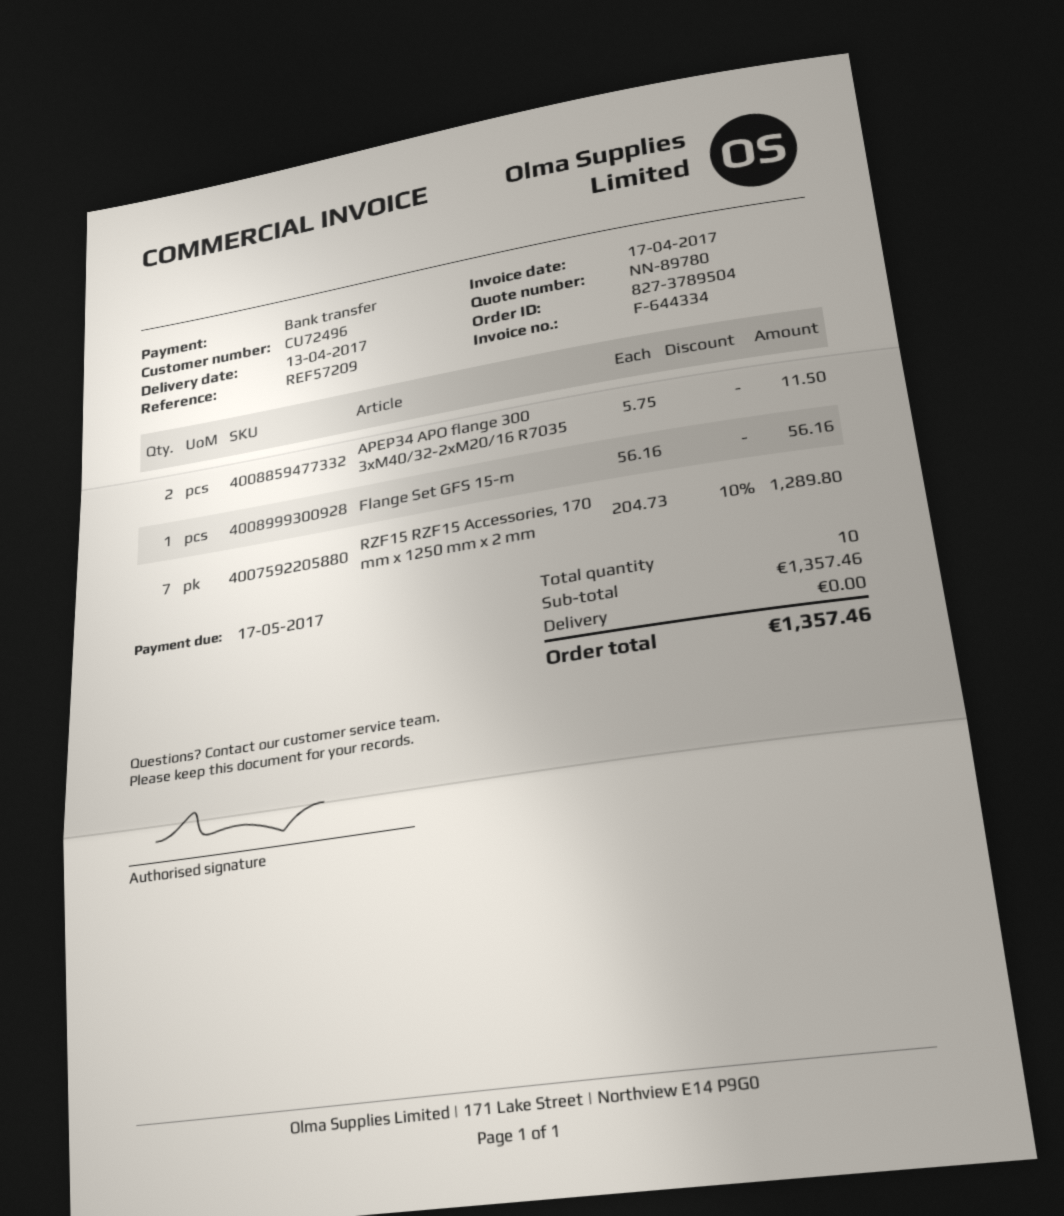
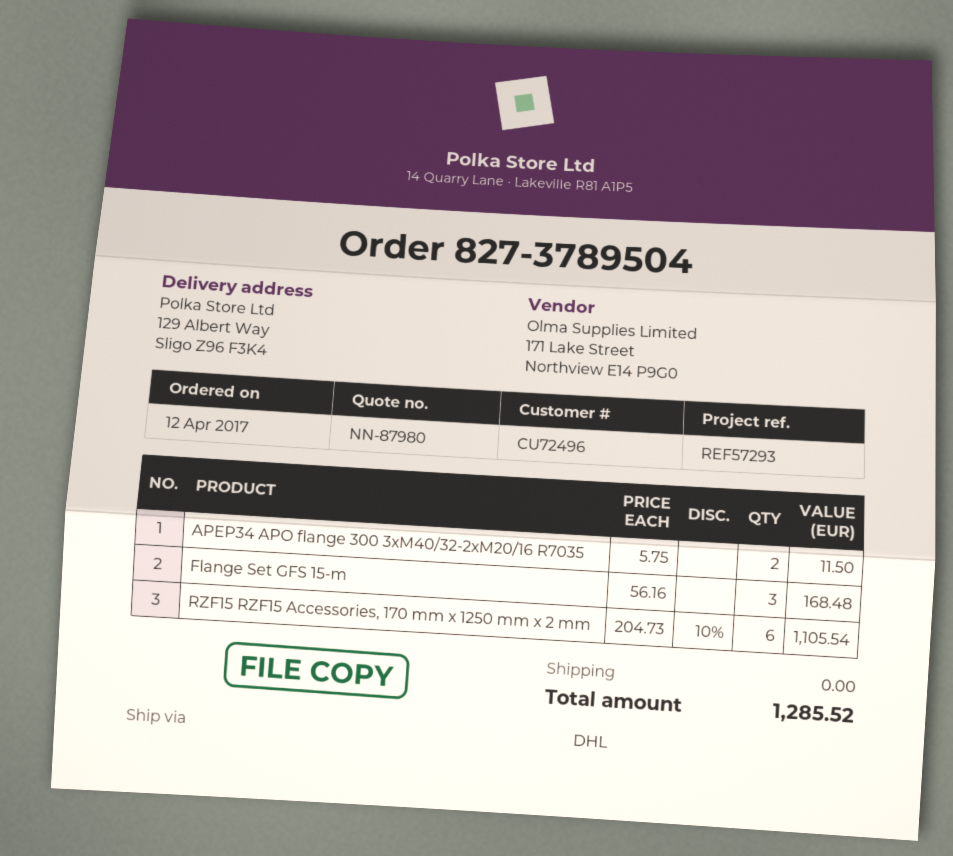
quote number: NN-89780 -> NN-87980
reference: REF57209 -> REF57293
Flange Set GFS 15-m: 1 x 56.16 = 56.16 -> 3 x 56.16 = 168.48
RZF15 RZF15 Accessories, 170 mm x 1250 mm x 2 mm: 7 x 204.73 - 10% = 1289.80 -> 6 x 204.73 - 10% = 1105.54
total: 1357.46 -> 1285.52

